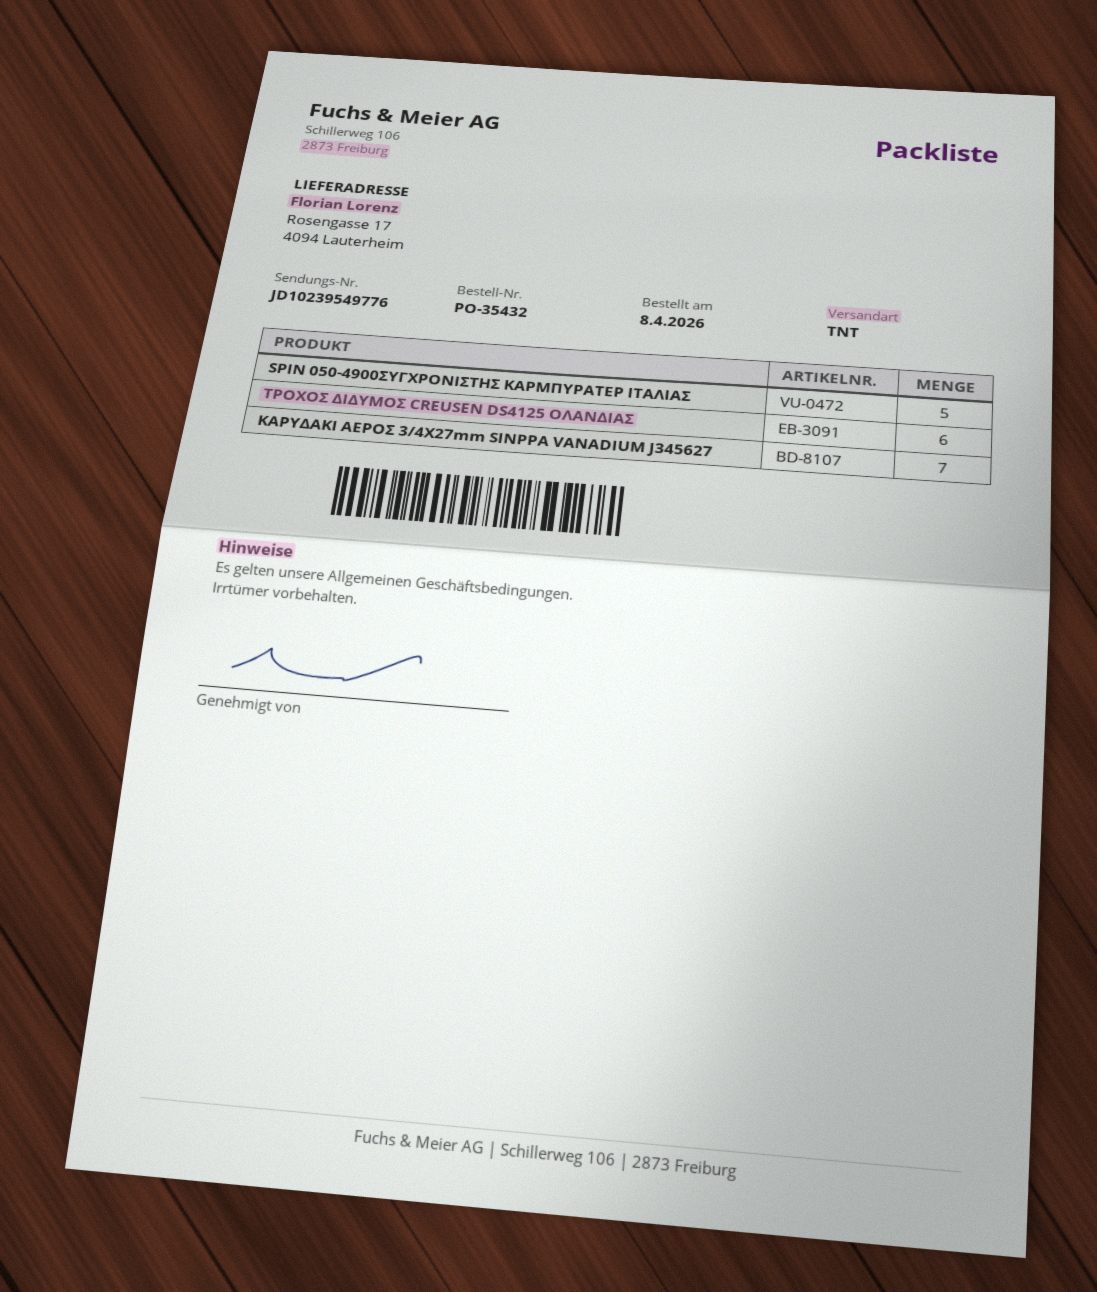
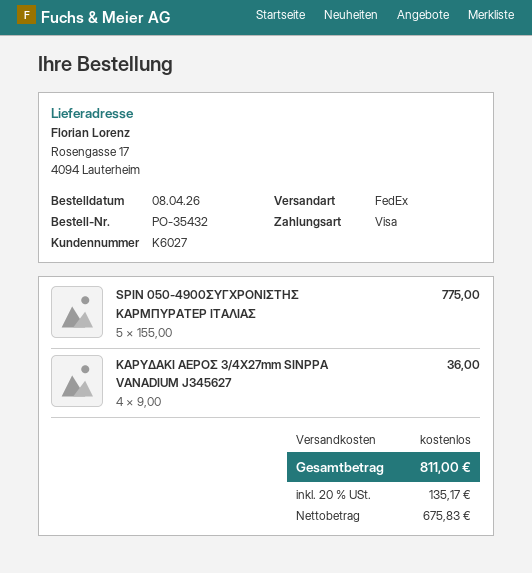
shipping method: TNT -> FedEx
ΤΡΟΧΟΣ ΔΙΔΥΜΟΣ CREUSEN DS4125 ΟΛΑΝΔΙΑΣ: 6 -> none
ΚΑΡΥΔΑΚΙ ΑΕΡΟΣ 3/4Χ27mm SINPPA VANADIUM J345627: 7 -> 4

